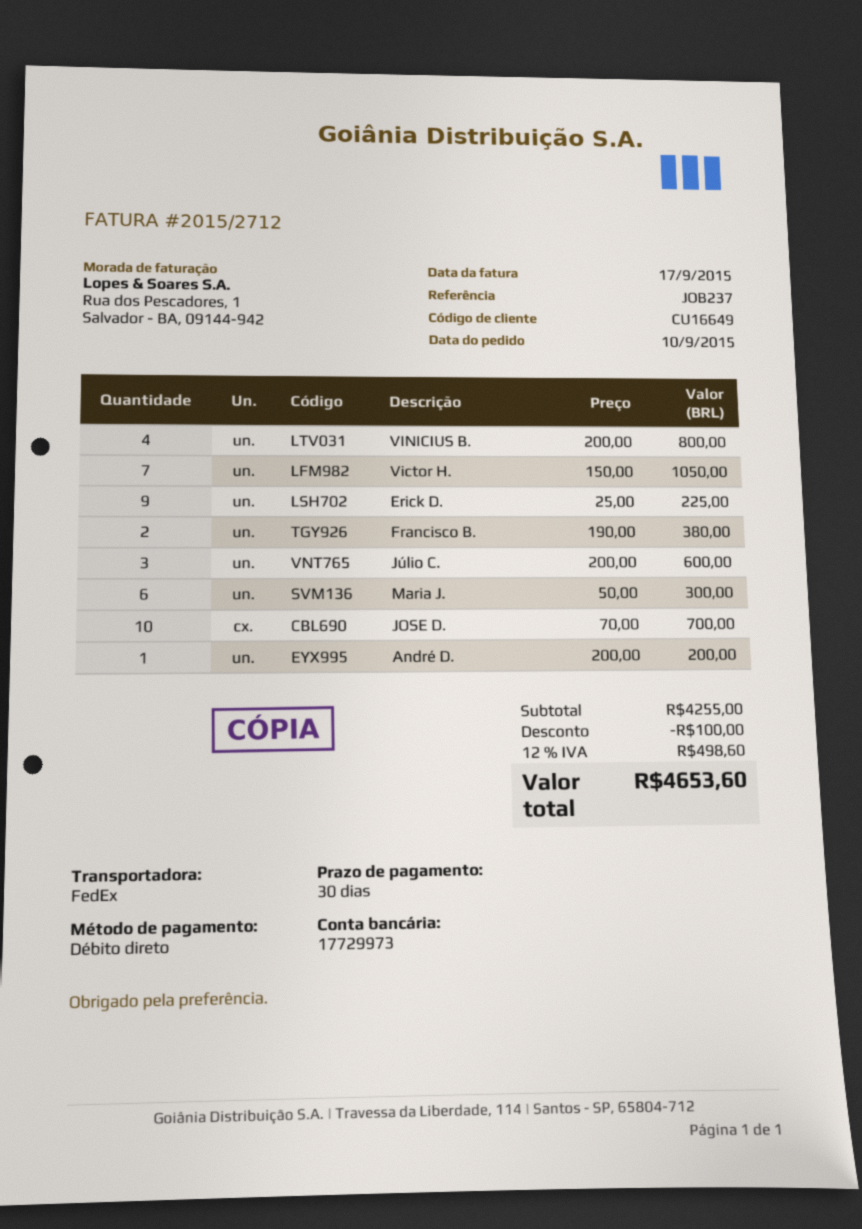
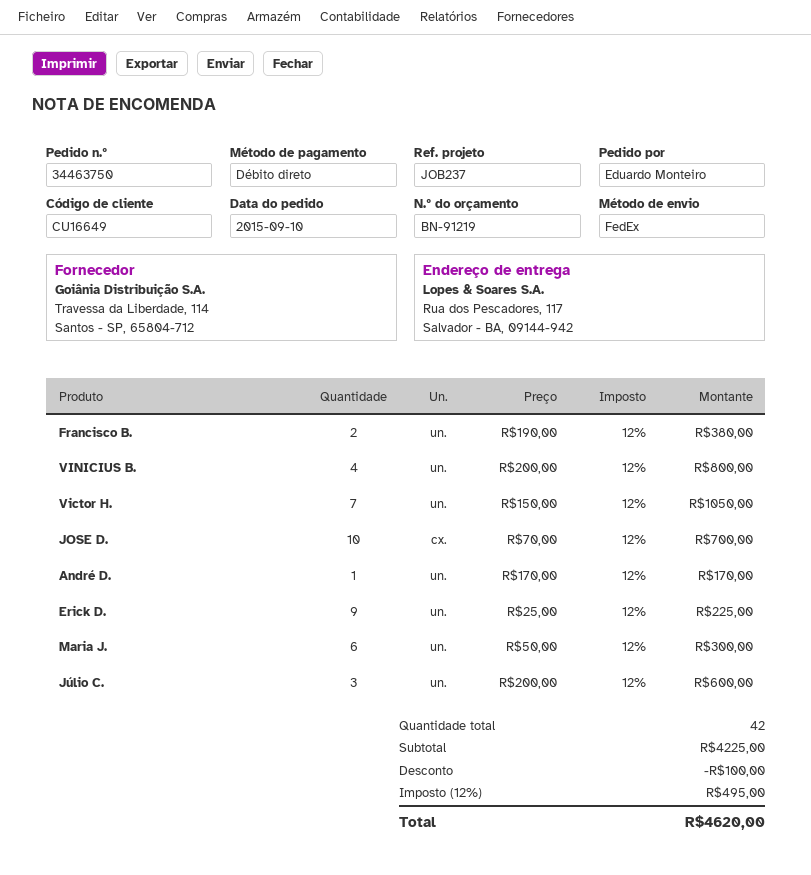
André D.: 1 x 200.00 = 200.00 -> 1 x 170.00 = 170.00
subtotal: 4255.00 -> 4225.00
tax: 12% = 498.60 -> 12% = 495.00
total: 4653.60 -> 4620.00

